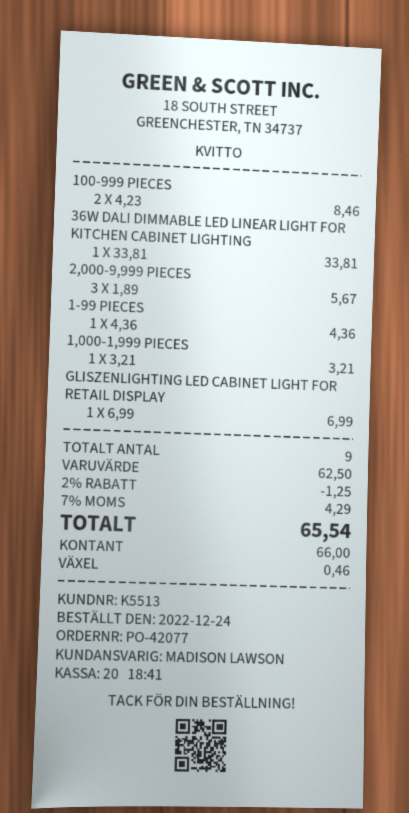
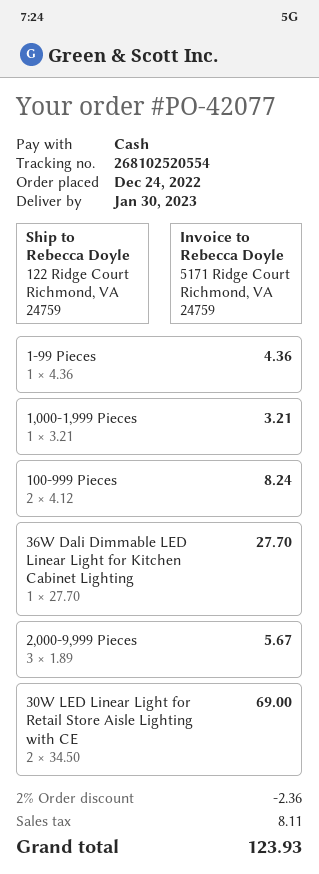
100-999 PIECES: 2 x 4.23 = 8.46 -> 2 x 4.12 = 8.24
36W DALI DIMMABLE LED LINEAR LIGHT FOR KITCHEN CABINET LIGHTING: 1 x 33.81 = 33.81 -> 1 x 27.70 = 27.70
GLISZENLIGHTING LED CABINET LIGHT FOR RETAIL DISPLAY: 1 x 6.99 = 6.99 -> none
30W LED Linear Light for Retail Store Aisle Lighting with CE: none -> 2 x 34.50 = 69.00
discount: 2% = 1.25 -> 2% = 2.36
tax: 4.29 -> 8.11
total: 65.54 -> 123.93

